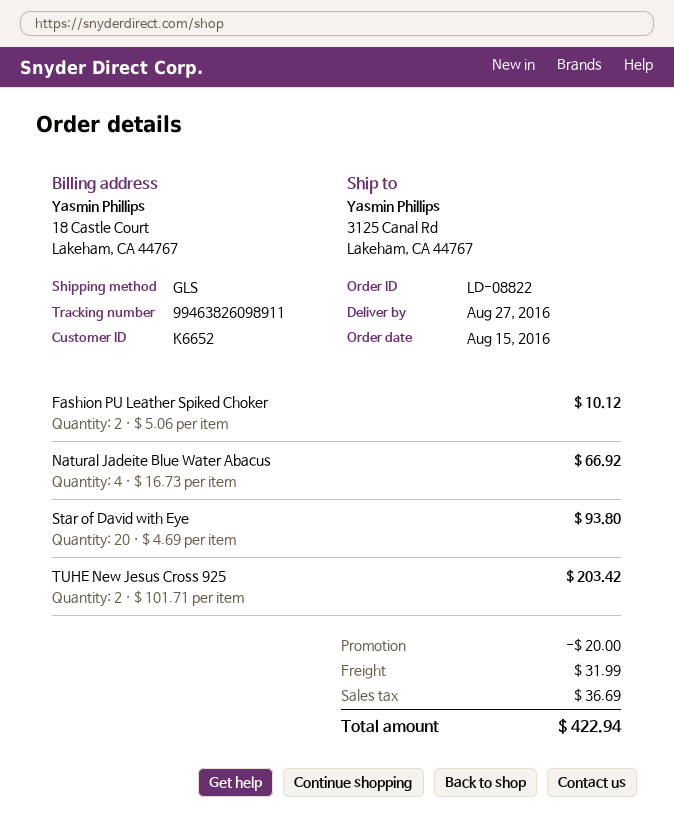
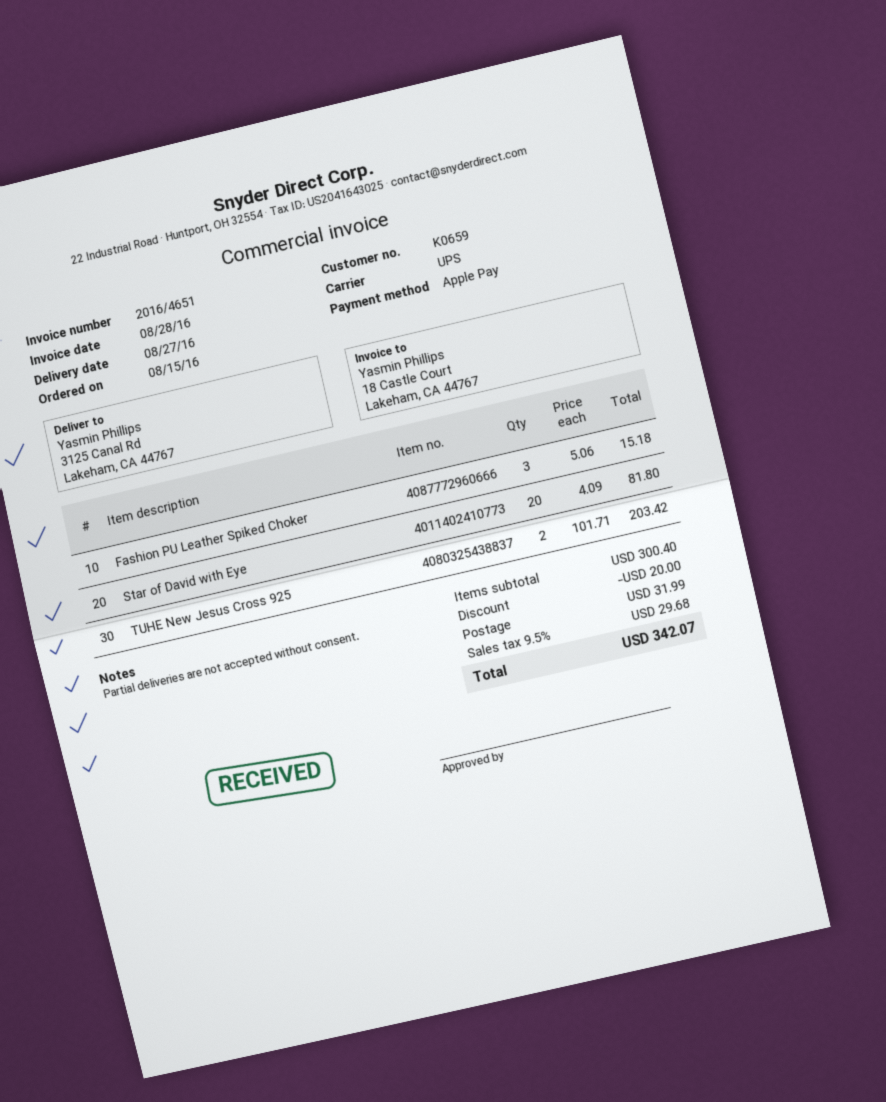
customer number: K6652 -> K0659
shipping method: GLS -> UPS
Fashion PU Leather Spiked Choker: 2 x 5.06 = 10.12 -> 3 x 5.06 = 15.18
Natural Jadeite Blue Water Abacus: 4 x 16.73 = 66.92 -> none
Star of David with Eye: 20 x 4.69 = 93.80 -> 20 x 4.09 = 81.80
tax: 36.69 -> 29.68
total: 422.94 -> 342.07

